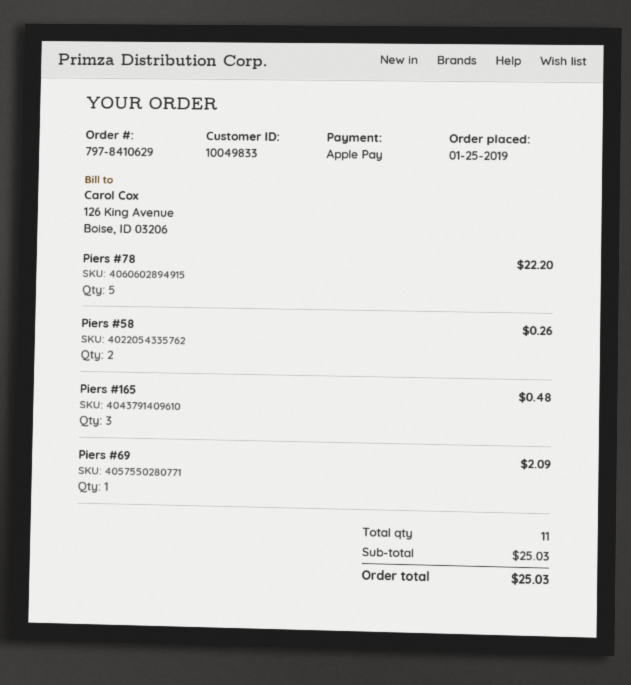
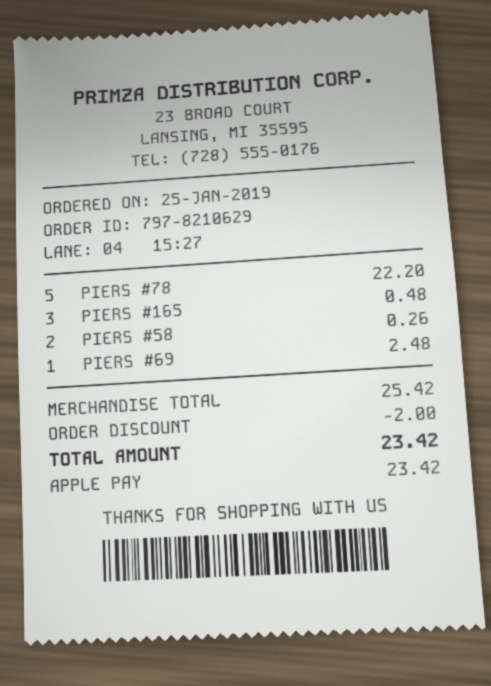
order number: 797-8410629 -> 797-8210629
Piers #69: 1 for 2.09 -> 1 for 2.48
subtotal: 25.03 -> 25.42
discount: none -> 2.00
total: 25.03 -> 23.42

